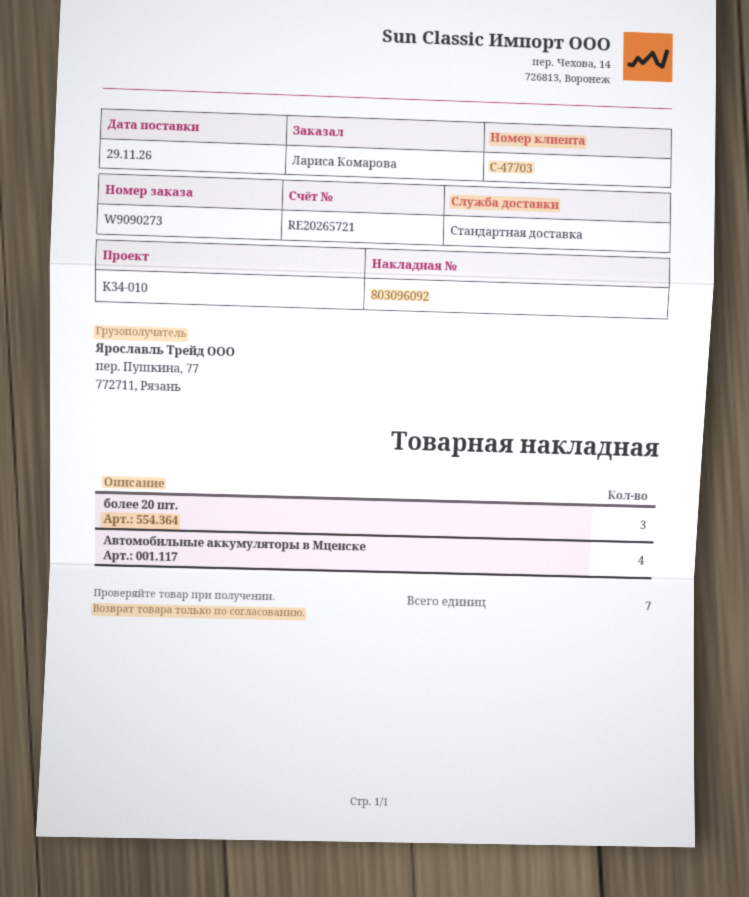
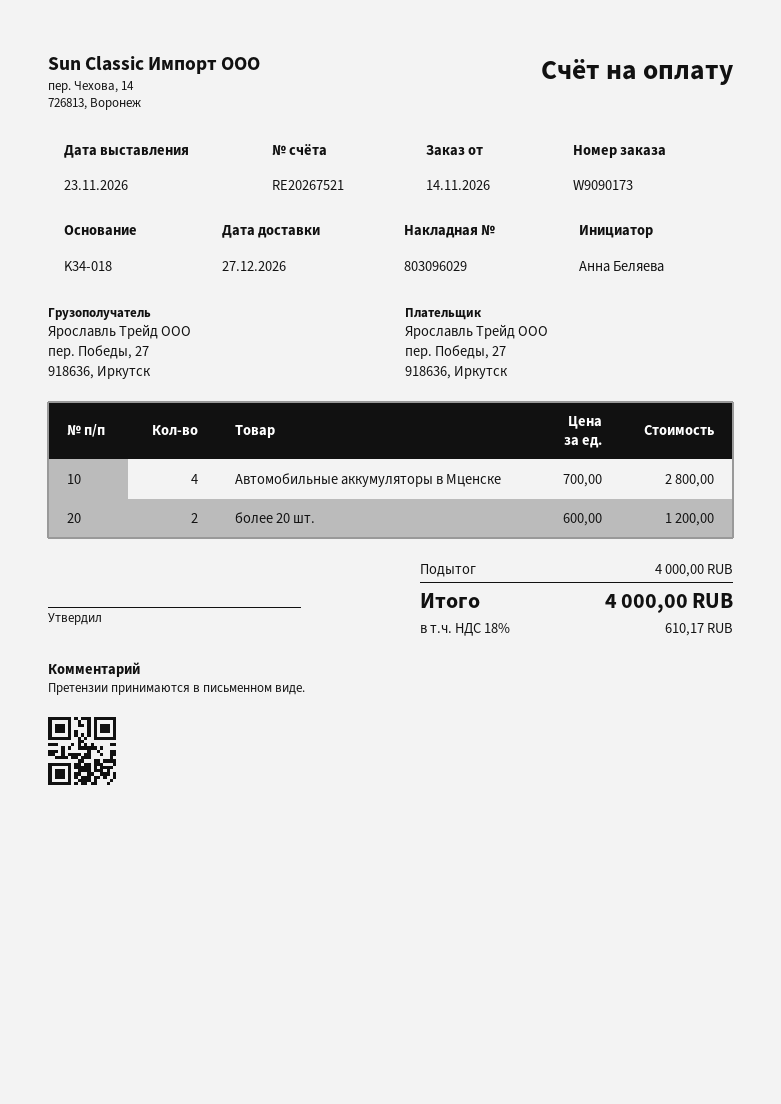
order number: W9090273 -> W9090173
delivery note number: 803096092 -> 803096029
delivery date: 2026-11-29 -> 2026-12-27
invoice number: RE20265721 -> RE20267521
reference: K34-010 -> K34-018
ordered by: Лариса Комарова -> Анна Беляева
ship to: пер. Пушкина, 77, 772711, Рязань -> пер. Победы, 27, 918636, Иркутск
более 20 шт.: 3 -> 2

